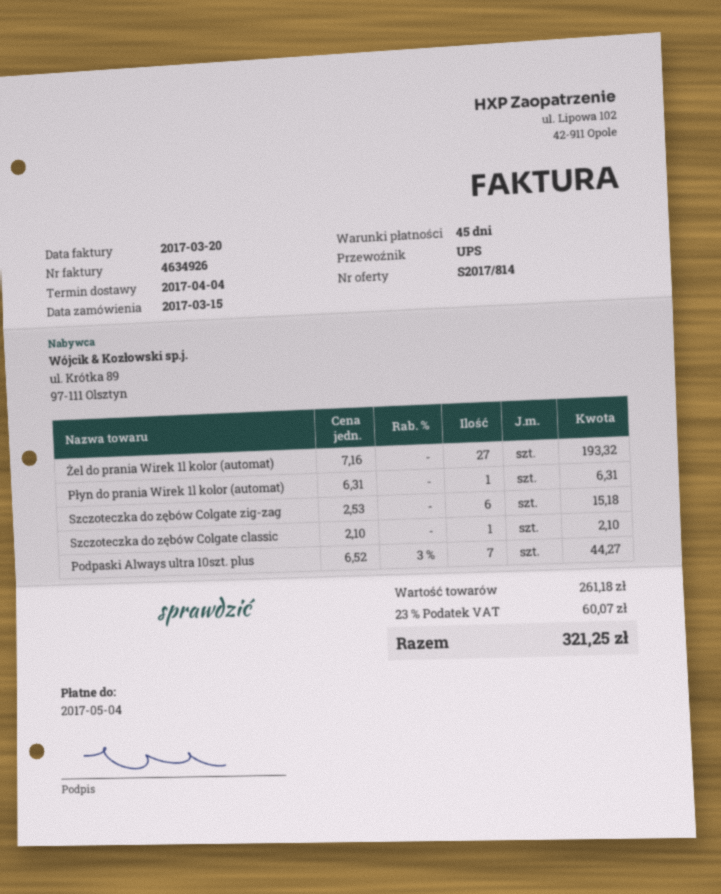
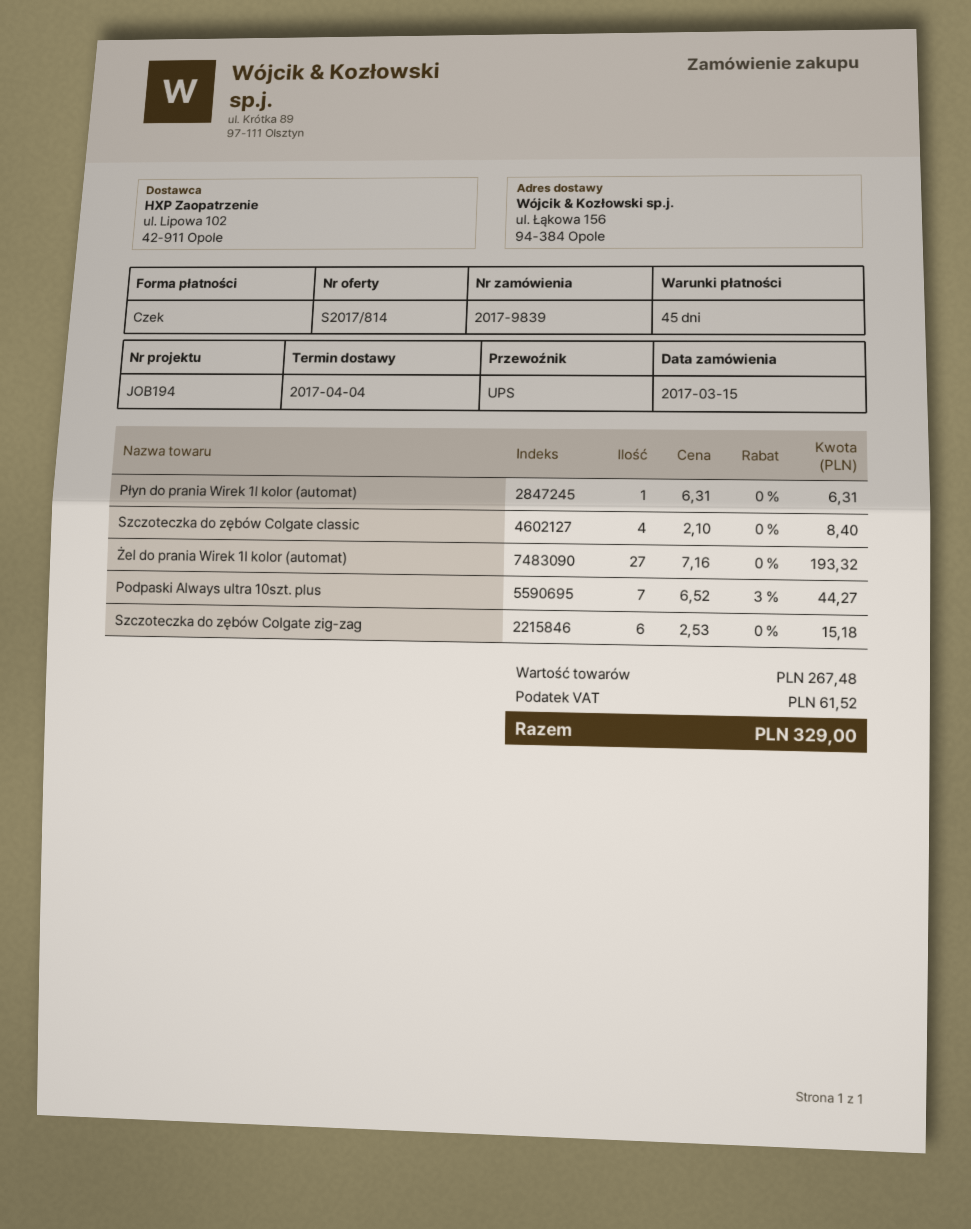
Szczoteczka do zębów Colgate classic: 1 x 2.10 = 2.10 -> 4 x 2.10 = 8.40
subtotal: 261.18 -> 267.48
tax: 60.07 -> 61.52
total: 321.25 -> 329.00

